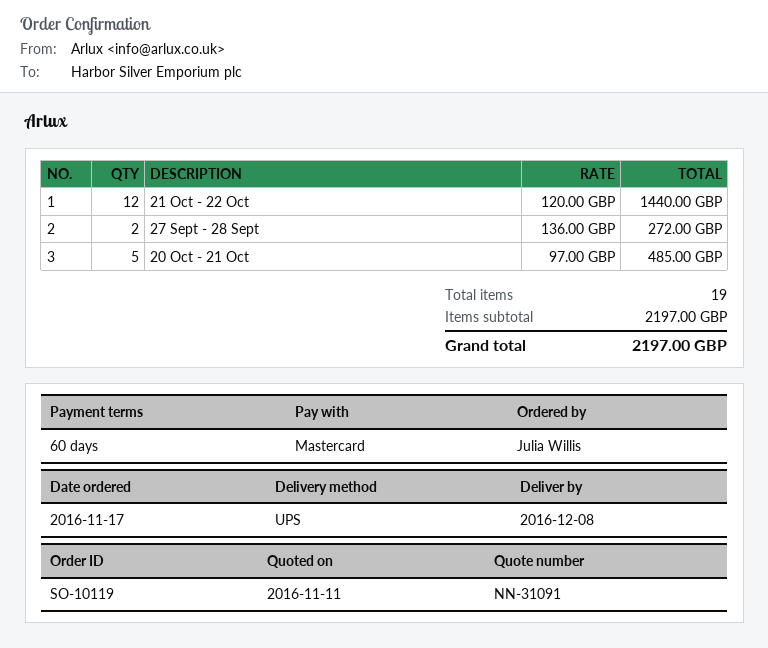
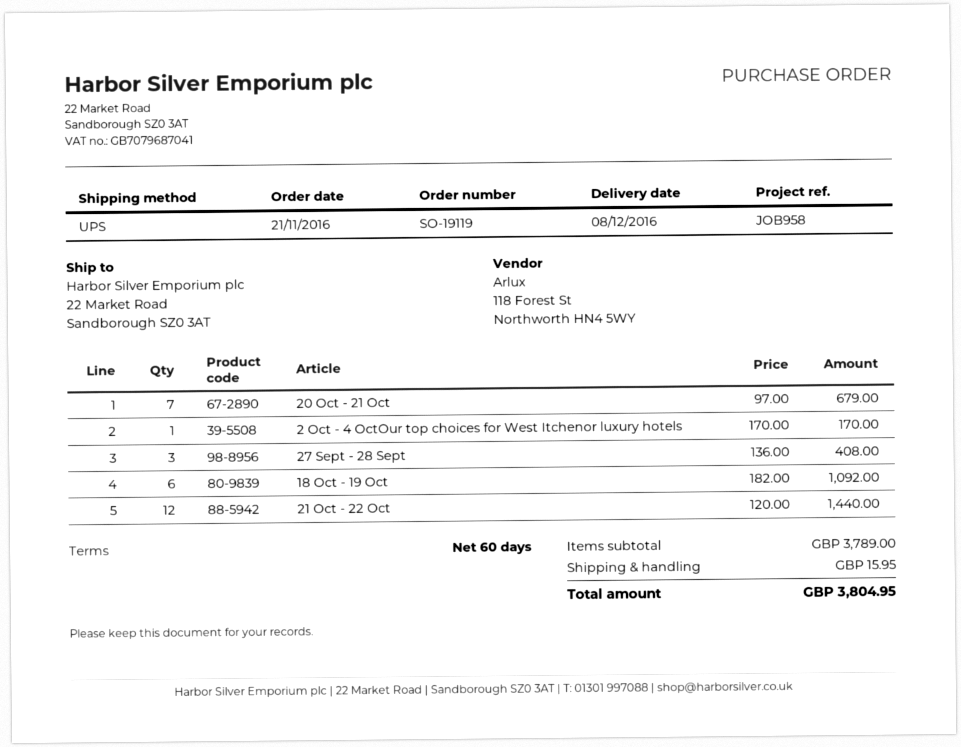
order number: SO-10119 -> SO-19119
order date: 2016-11-17 -> 2016-11-21
27 Sept - 28 Sept: 2 x 136.00 = 272.00 -> 3 x 136.00 = 408.00
20 Oct - 21 Oct: 5 x 97.00 = 485.00 -> 7 x 97.00 = 679.00
2 Oct - 4 OctOur top choices for West Itchenor luxury hotels: none -> 1 x 170.00 = 170.00
18 Oct - 19 Oct: none -> 6 x 182.00 = 1092.00
subtotal: 2197.00 -> 3789.00
shipping: none -> 15.95
total: 2197.00 -> 3804.95

